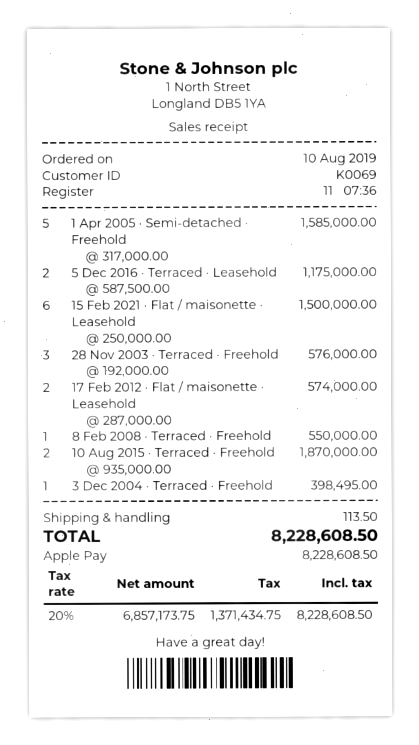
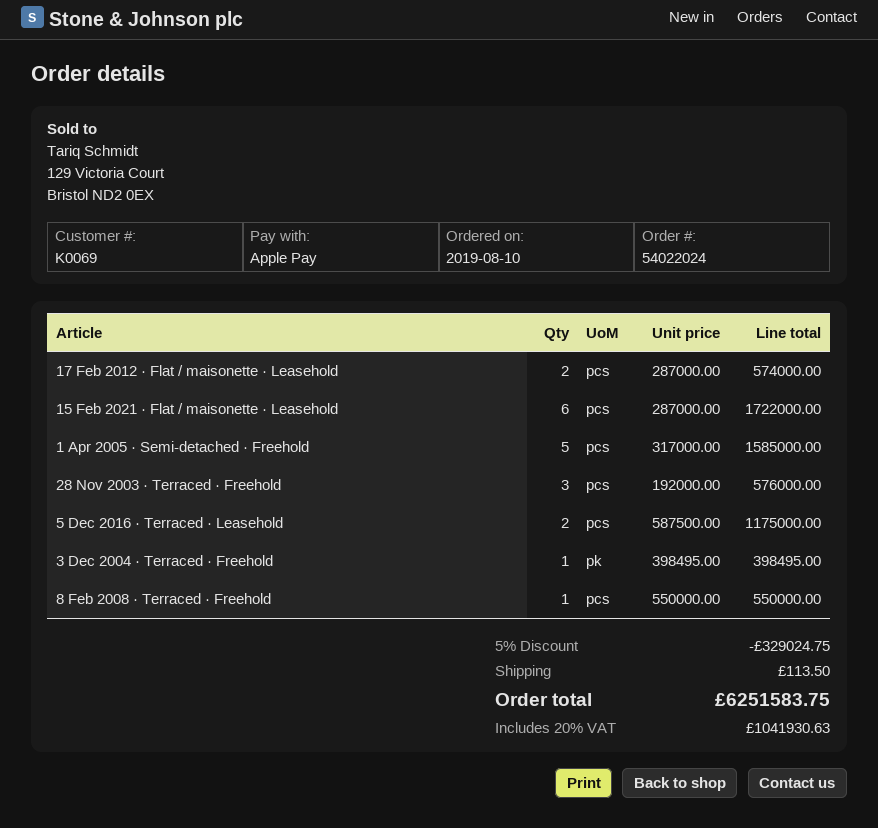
15 Feb 2021 · Flat / maisonette · Leasehold: 6 x 250000.00 = 1500000.00 -> 6 x 287000.00 = 1722000.00
10 Aug 2015 · Terraced · Freehold: 2 x 935000.00 = 1870000.00 -> none
discount: none -> 5% = 329024.75
tax: 20% = 1371434.75 -> 20% = 1041930.63
total: 8228608.50 -> 6251583.75

